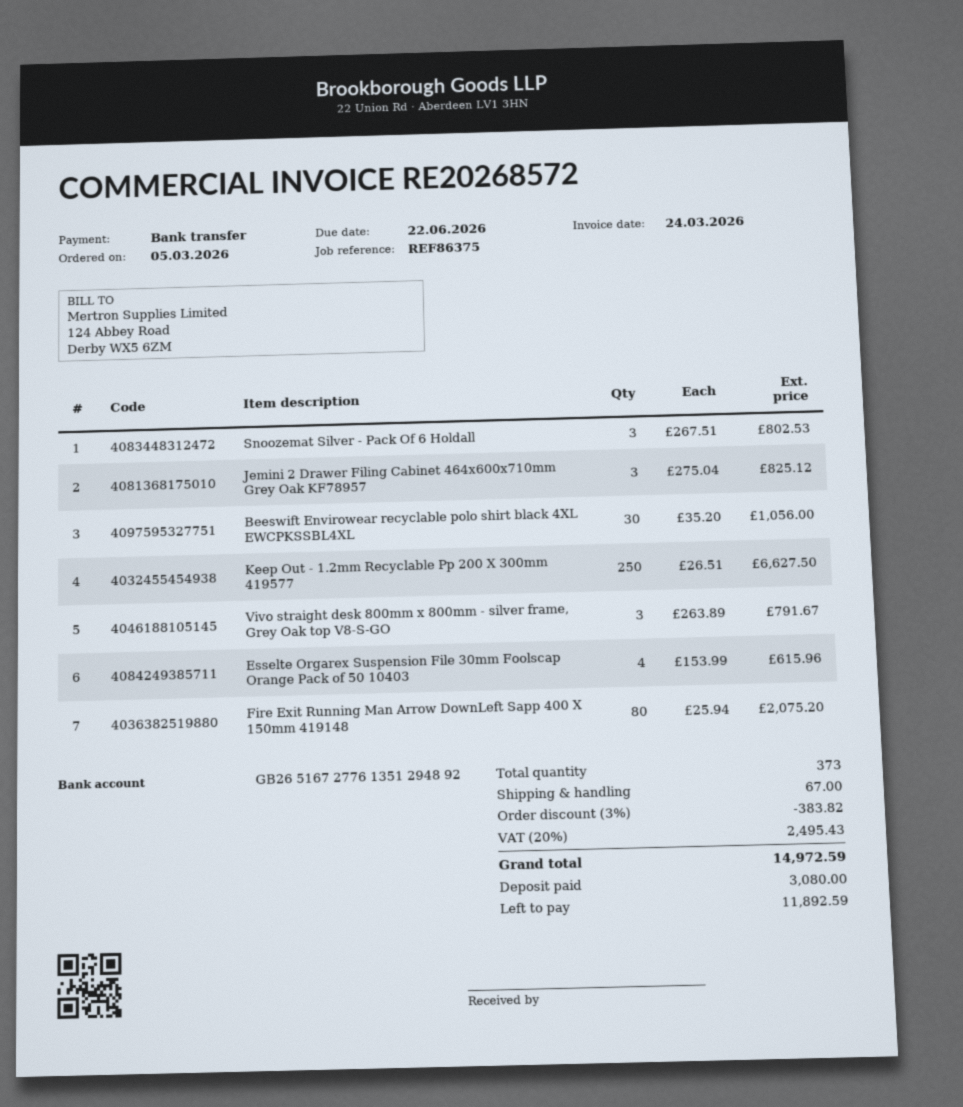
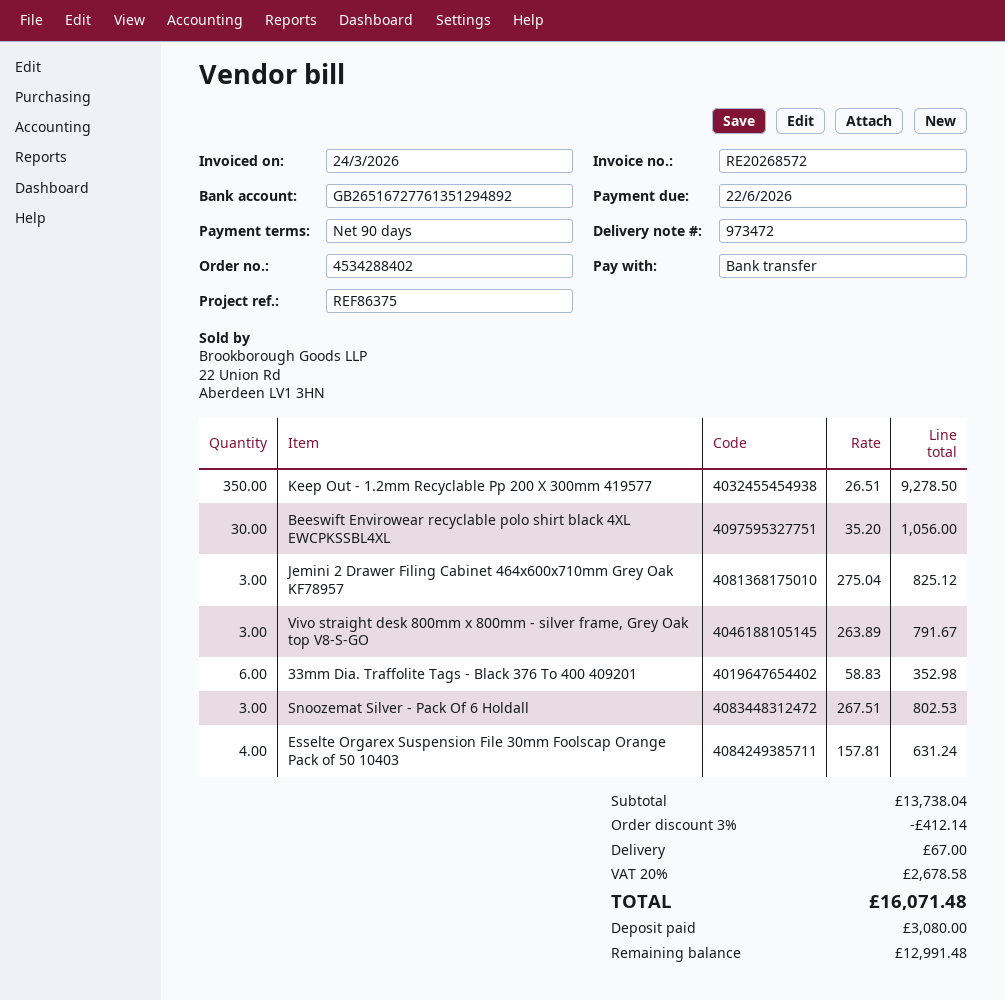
Keep Out - 1.2mm Recyclable Pp 200 X 300mm 419577: 250 x 26.51 = 6627.50 -> 350 x 26.51 = 9278.50
Esselte Orgarex Suspension File 30mm Foolscap Orange Pack of 50 10403: 4 x 153.99 = 615.96 -> 4 x 157.81 = 631.24
Fire Exit Running Man Arrow DownLeft Sapp 400 X 150mm 419148: 80 x 25.94 = 2075.20 -> none
33mm Dia. Traffolite Tags - Black 376 To 400 409201: none -> 6 x 58.83 = 352.98
discount: 3% = 383.82 -> 3% = 412.14
tax: 20% = 2495.43 -> 20% = 2678.58
total: 14972.59 -> 16071.48
balance: 11892.59 -> 12991.48

